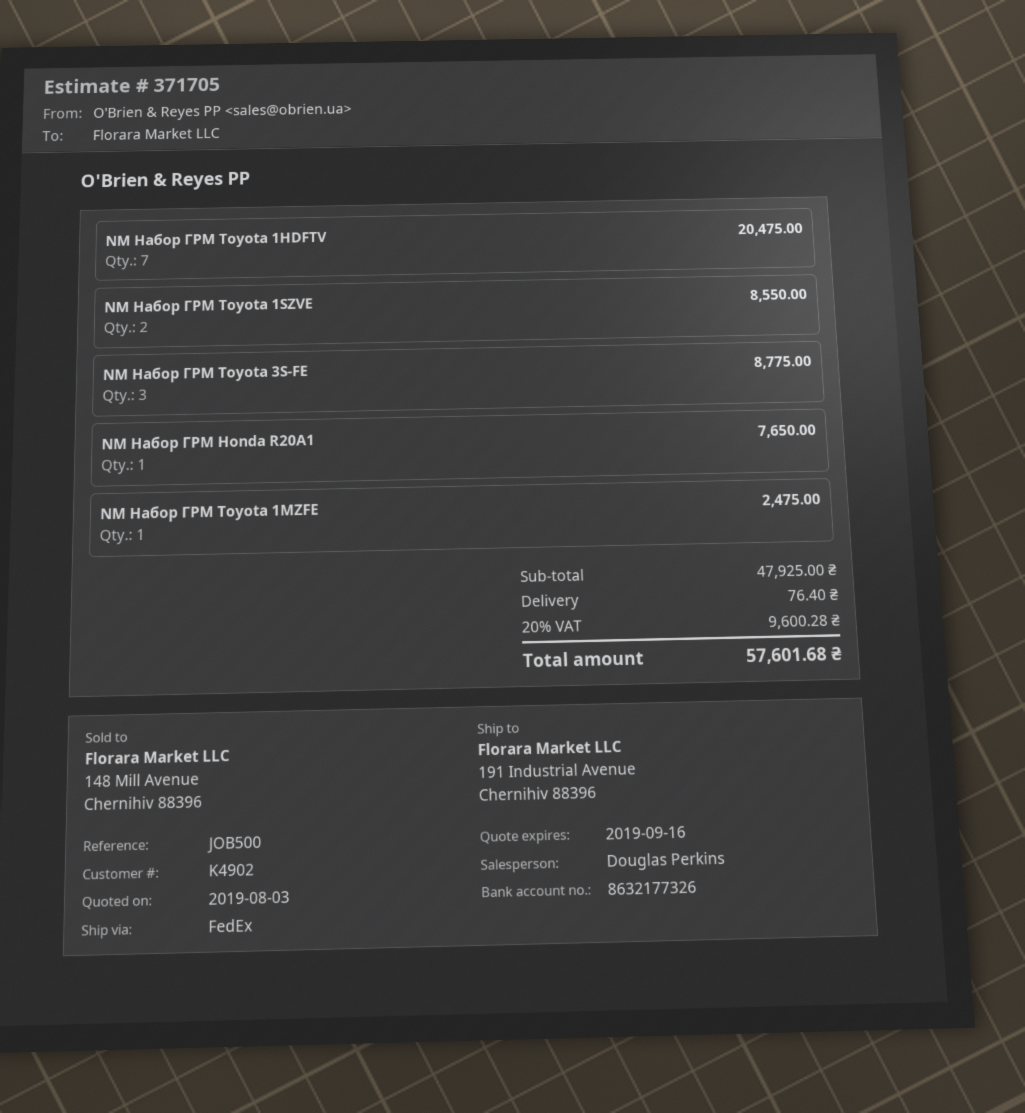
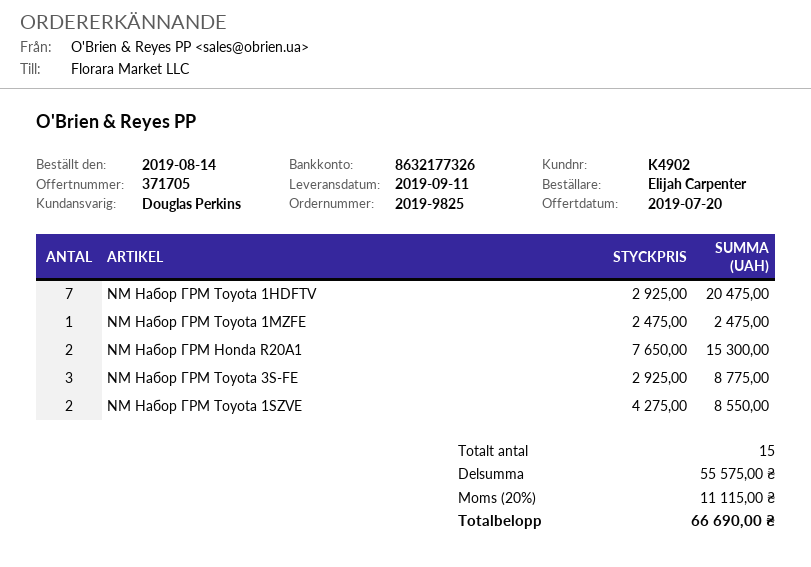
quote date: 2019-08-03 -> 2019-07-20
NM Набор ГРМ Honda R20A1: 1 for 7650.00 -> 2 for 15300.00
subtotal: 47925.00 -> 55575.00
shipping: 76.40 -> none
tax: 20% = 9600.28 -> 20% = 11115.00
total: 57601.68 -> 66690.00

